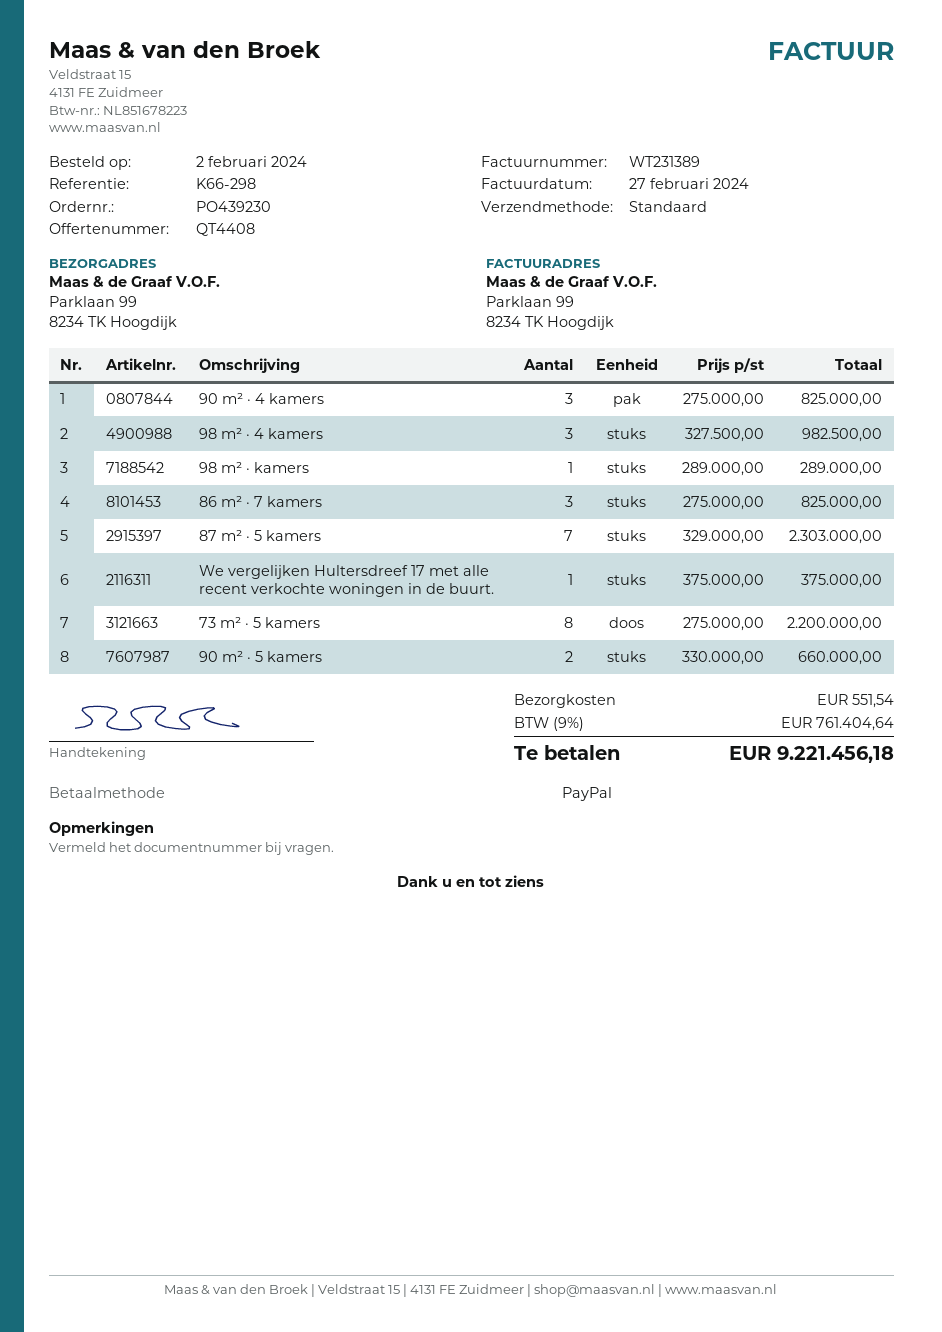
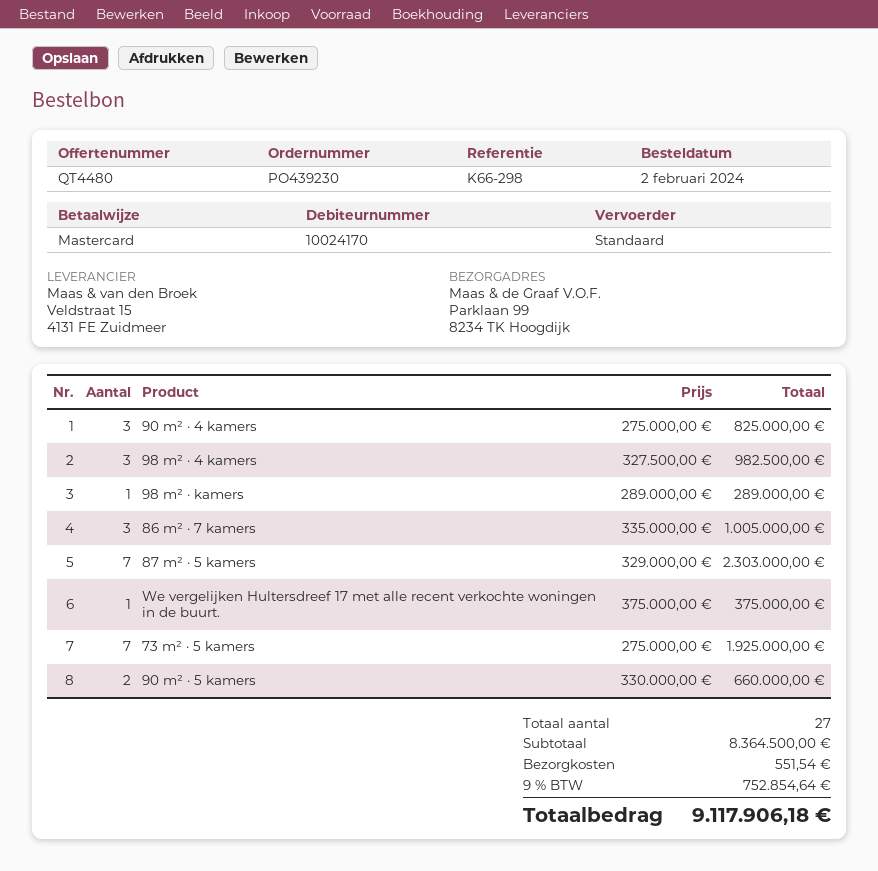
quote number: QT4408 -> QT4480
payment method: PayPal -> Mastercard
86 m² · 7 kamers: 3 x 275000.00 = 825000.00 -> 3 x 335000.00 = 1005000.00
73 m² · 5 kamers: 8 x 275000.00 = 2200000.00 -> 7 x 275000.00 = 1925000.00
tax: 9% = 761404.64 -> 9% = 752854.64
total: 9221456.18 -> 9117906.18

